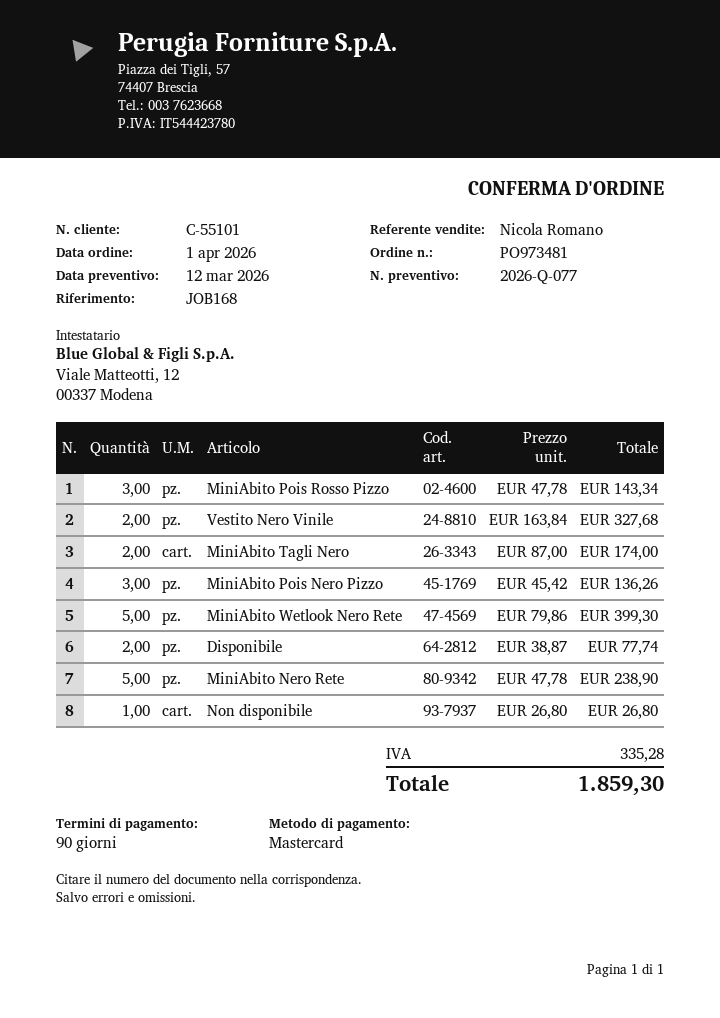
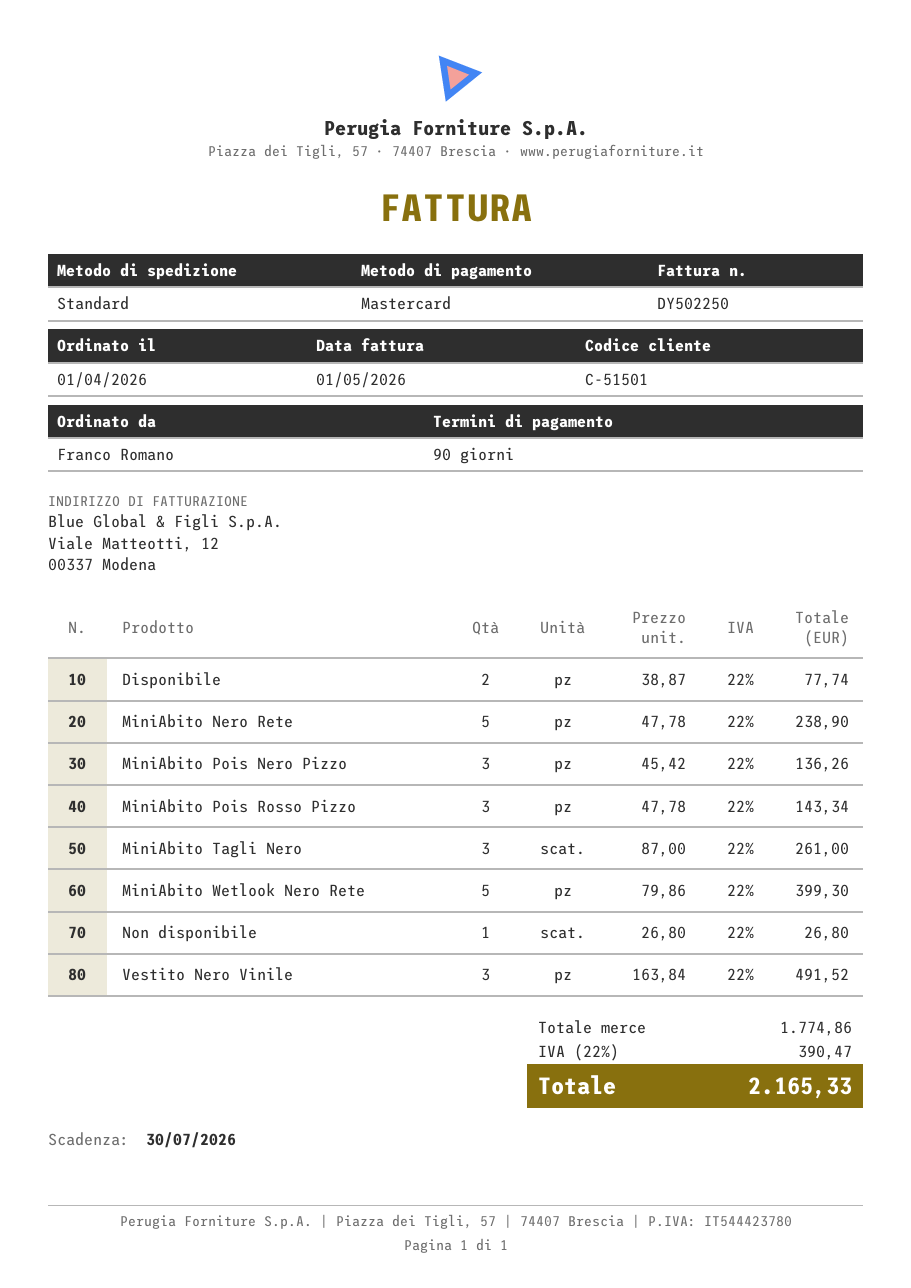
customer number: C-55101 -> C-51501
Vestito Nero Vinile: 2 x 163.84 = 327.68 -> 3 x 163.84 = 491.52
MiniAbito Tagli Nero: 2 x 87.00 = 174.00 -> 3 x 87.00 = 261.00
tax: 335.28 -> 390.47
total: 1859.30 -> 2165.33

